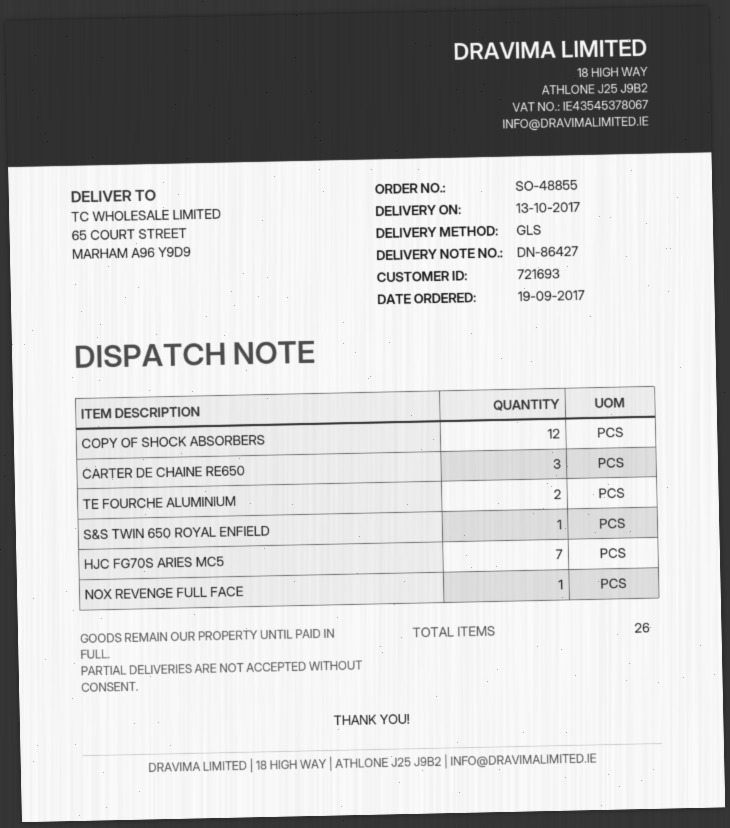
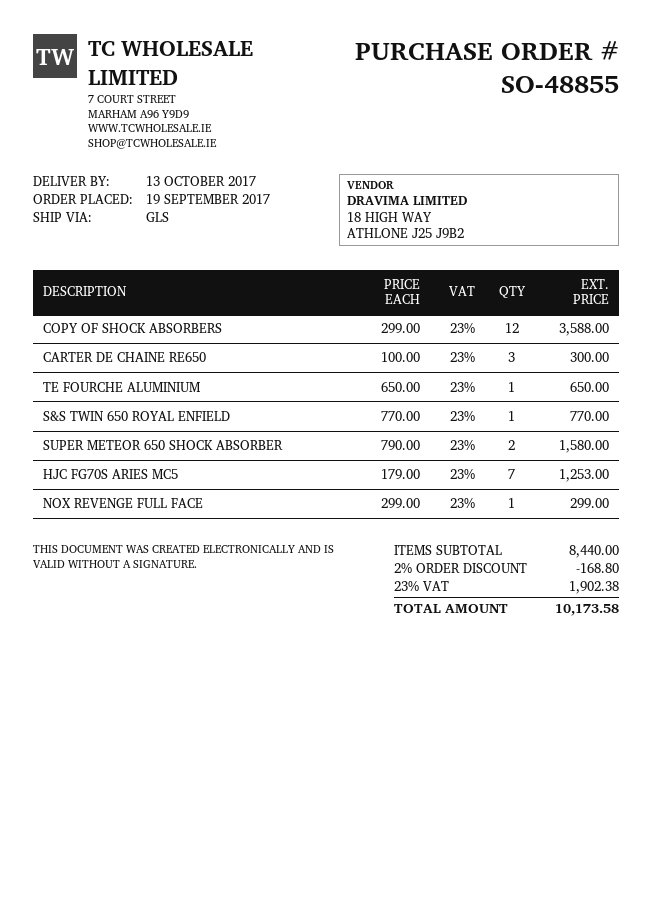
TE FOURCHE ALUMINIUM: 2 -> 1
SUPER METEOR 650 SHOCK ABSORBER: none -> 2

